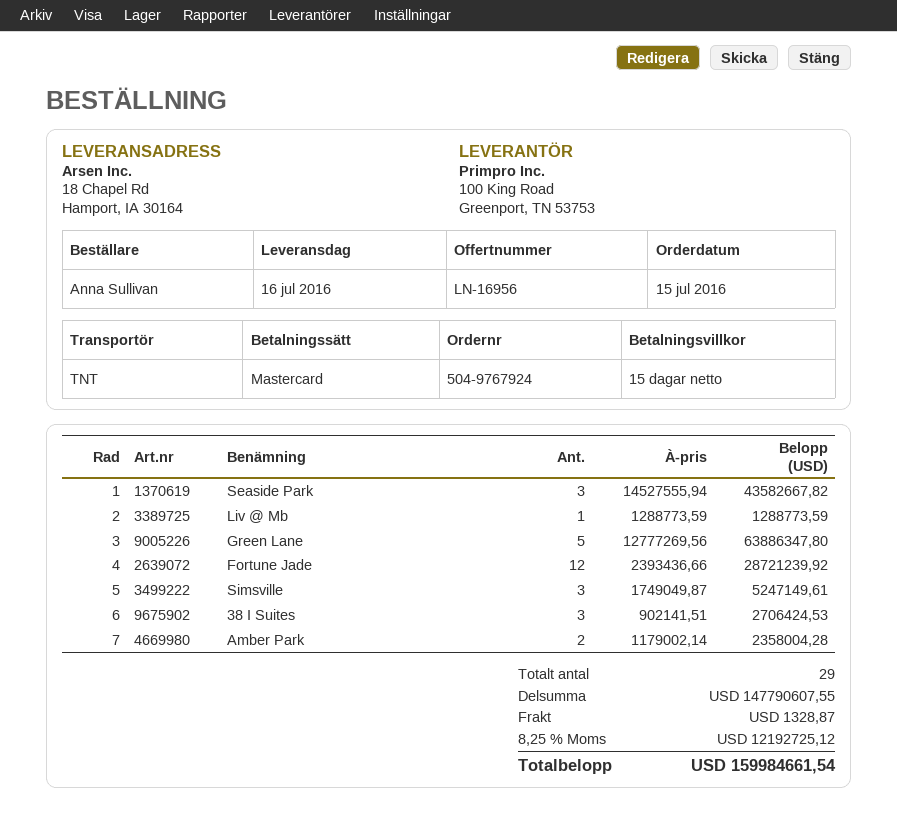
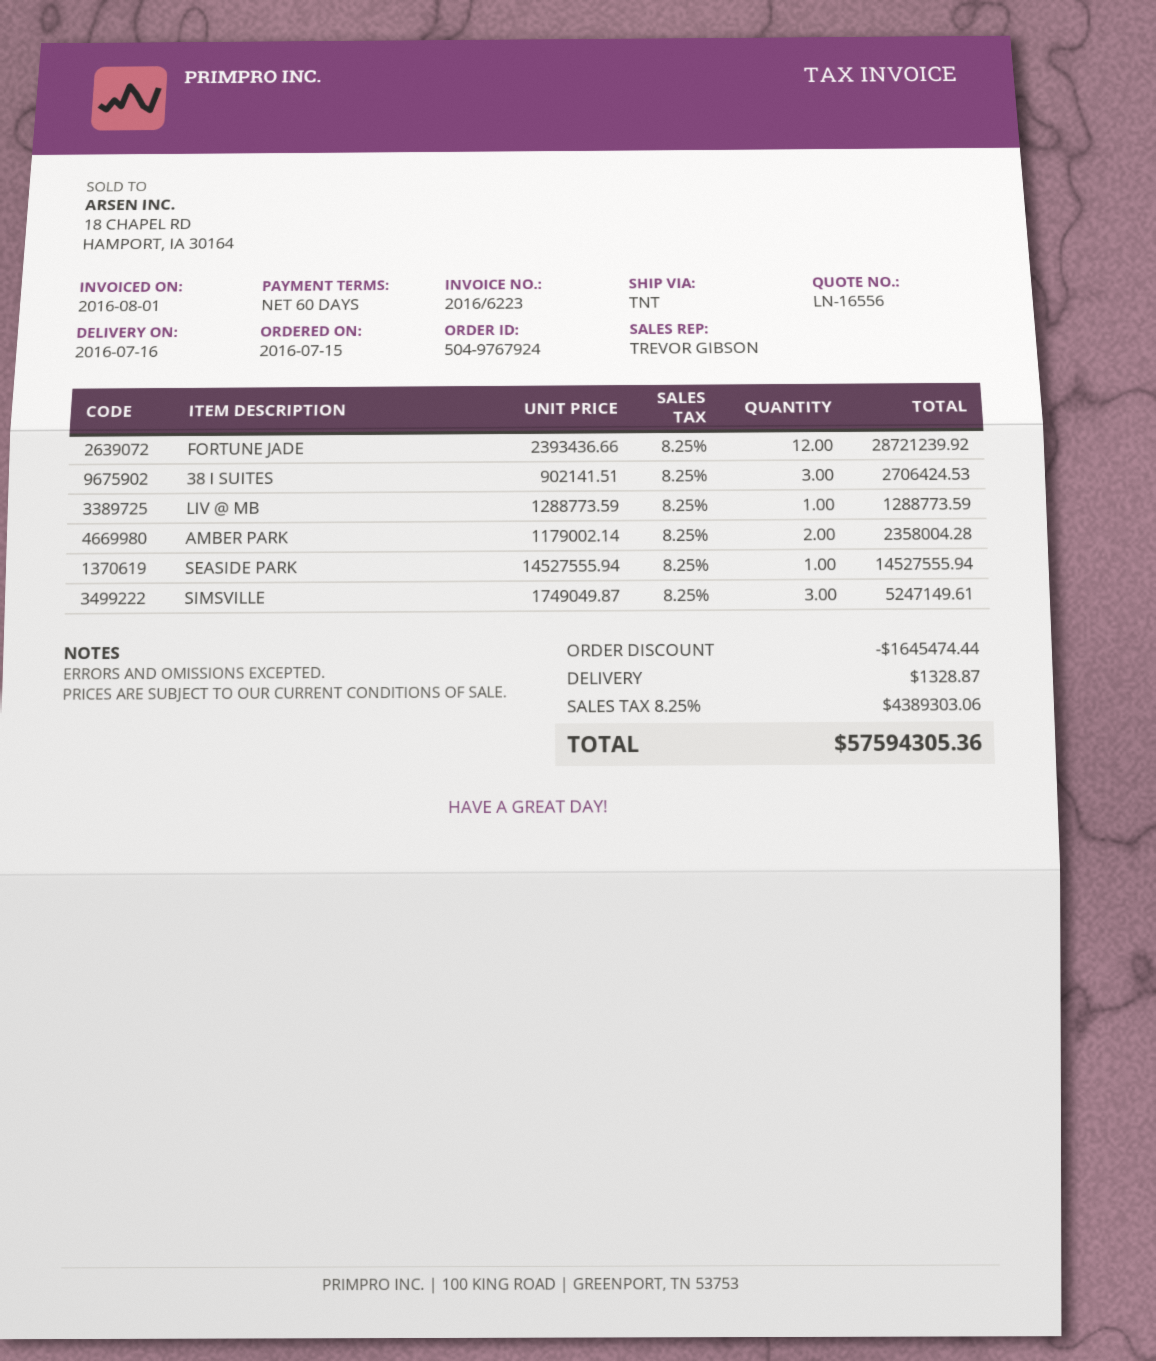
quote number: LN-16956 -> LN-16556
payment terms: 15 days -> 60 days
Seaside Park: 3 x 14527555.94 = 43582667.82 -> 1 x 14527555.94 = 14527555.94
Green Lane: 5 x 12777269.56 = 63886347.80 -> none
discount: none -> 1645474.44
tax: 8.25% = 12192725.12 -> 8.25% = 4389303.06
total: 159984661.54 -> 57594305.36

